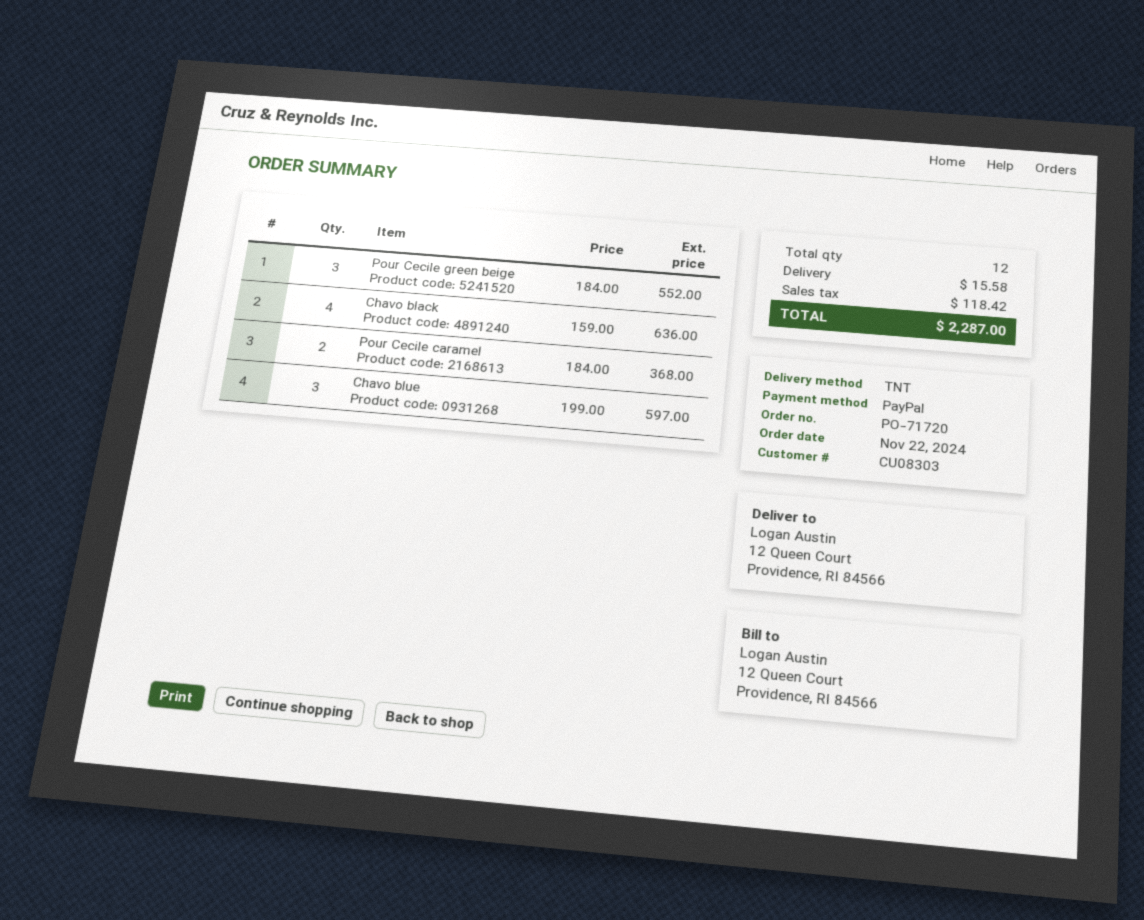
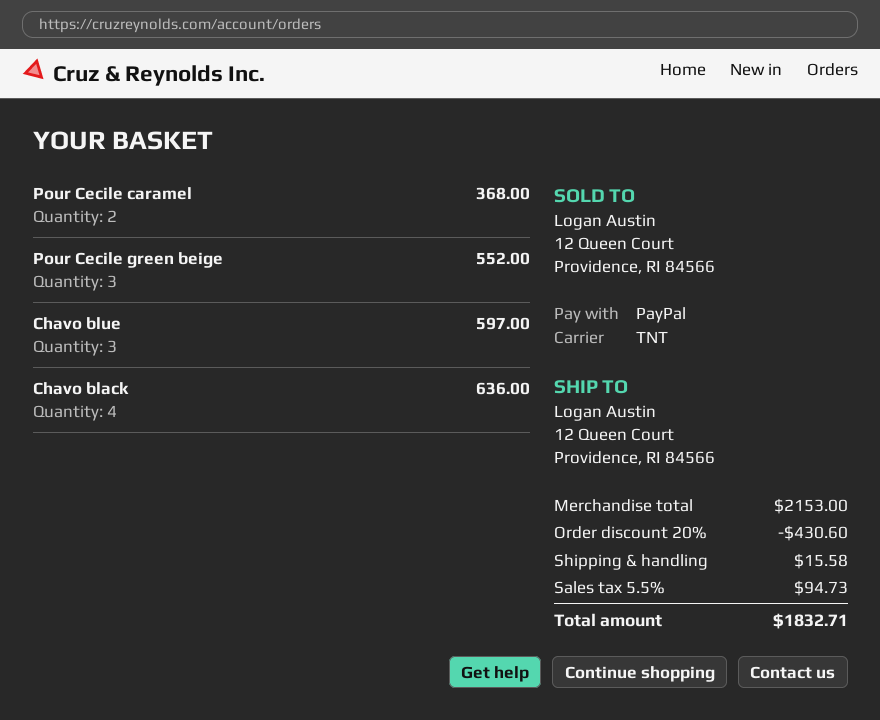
discount: none -> 20% = 430.60
tax: 118.42 -> 94.73
total: 2287.00 -> 1832.71

